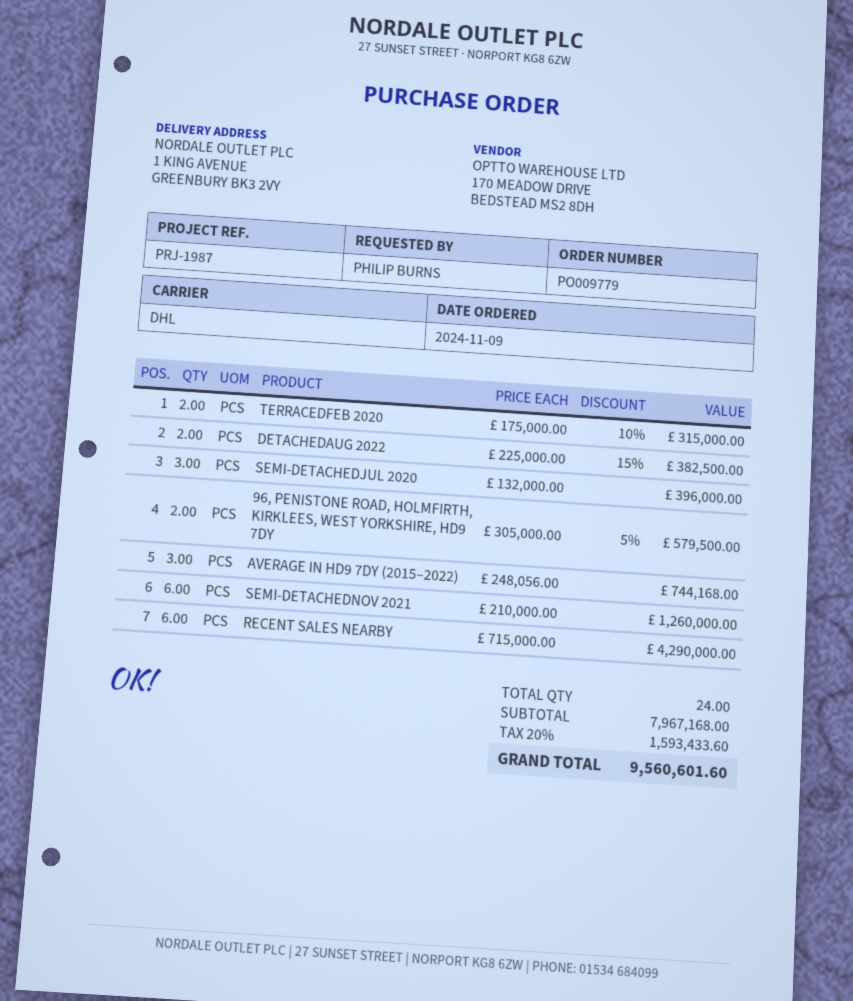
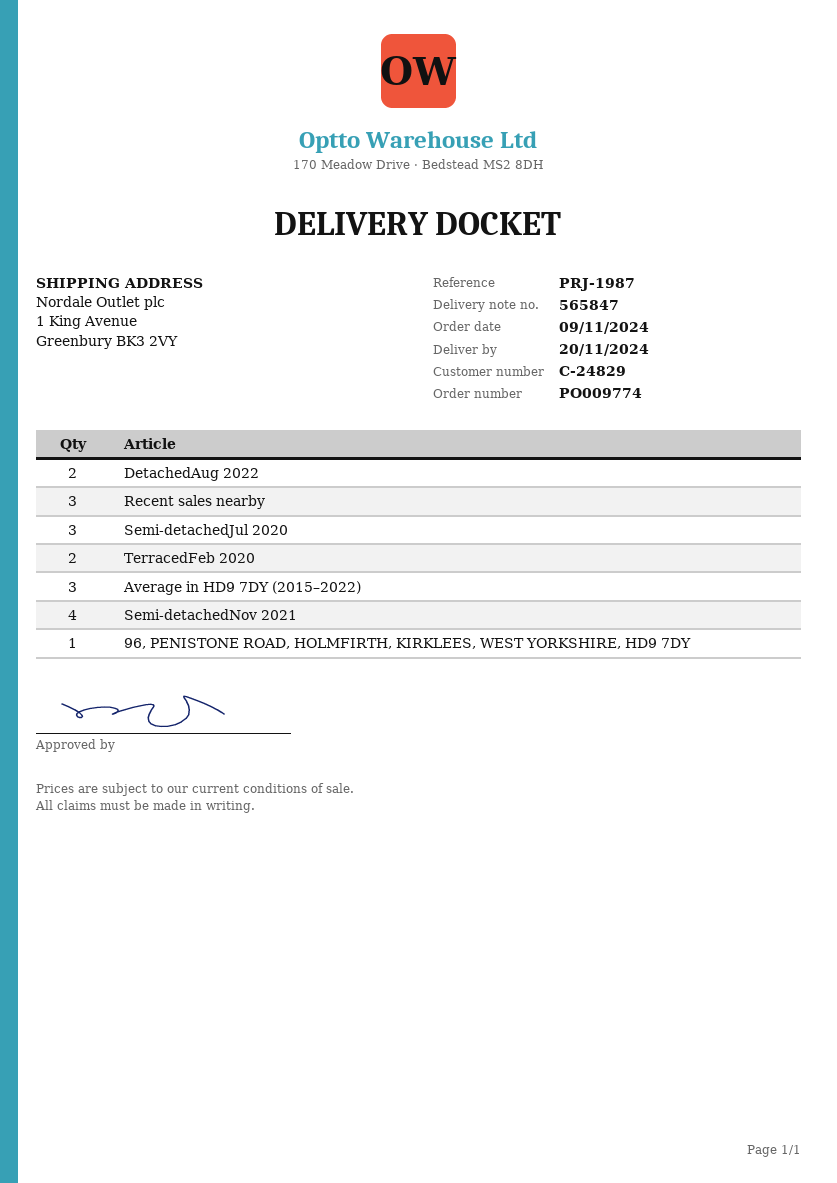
order number: PO009779 -> PO009774
96, PENISTONE ROAD, HOLMFIRTH, KIRKLEES, WEST YORKSHIRE, HD9 7DY: 2 -> 1
SEMI-DETACHEDNOV 2021: 6 -> 4
RECENT SALES NEARBY: 6 -> 3

